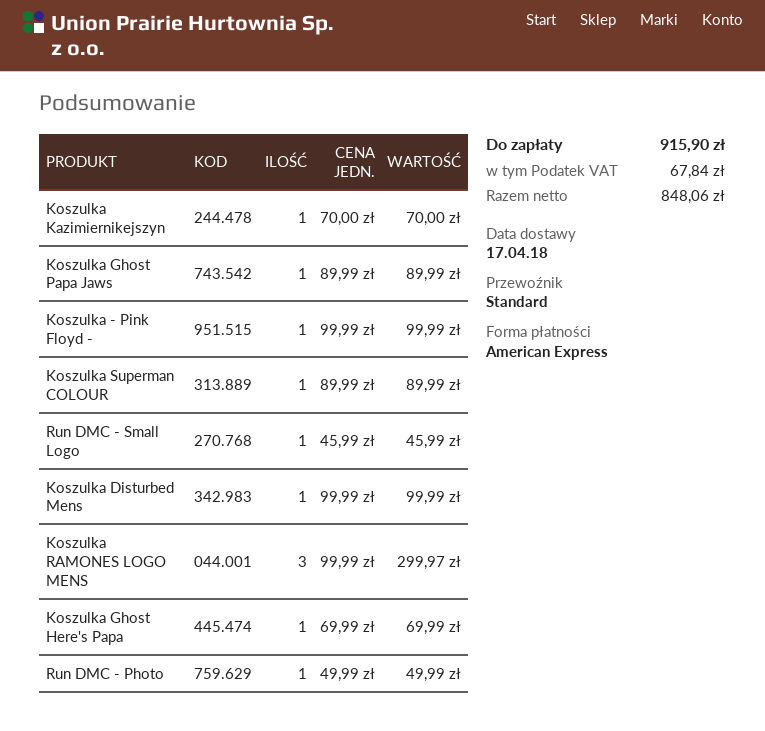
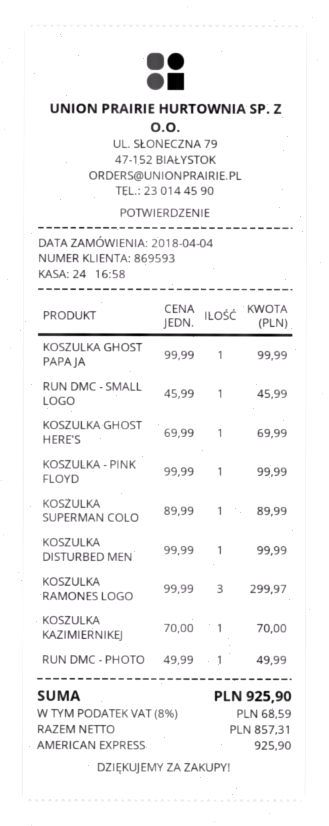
Koszulka Ghost Papa Jaws: 1 x 89.99 = 89.99 -> 1 x 99.99 = 99.99
net: 848.06 -> 857.31
tax: 67.84 -> 68.59
total: 915.90 -> 925.90

